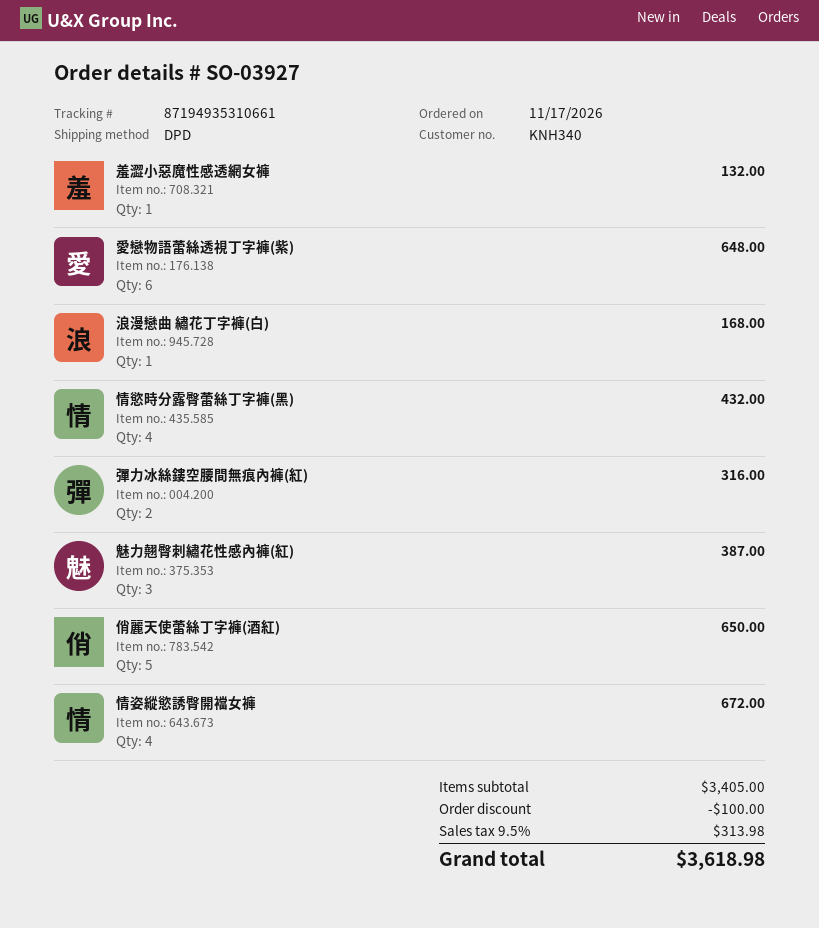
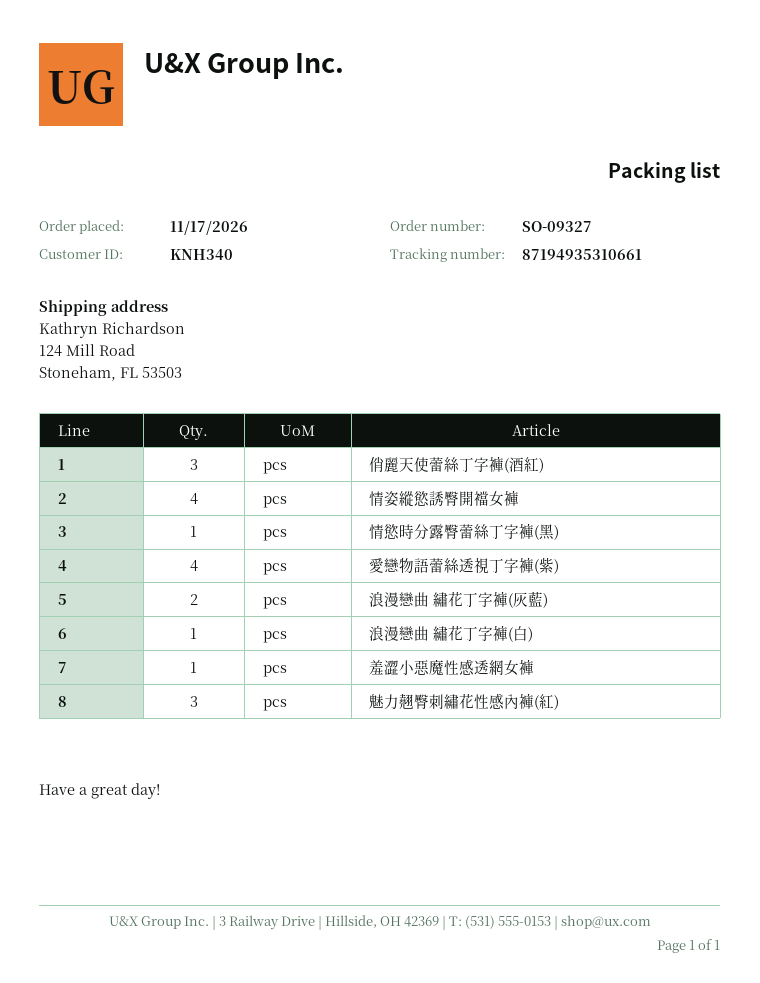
order number: SO-03927 -> SO-09327
愛戀物語蕾絲透視丁字褲(紫): 6 -> 4
情慾時分露臀蕾絲丁字褲(黑): 4 -> 1
彈力冰絲鏤空腰間無痕內褲(紅): 2 -> none
俏麗天使蕾絲丁字褲(酒紅): 5 -> 3
浪漫戀曲 繡花丁字褲(灰藍): none -> 2

